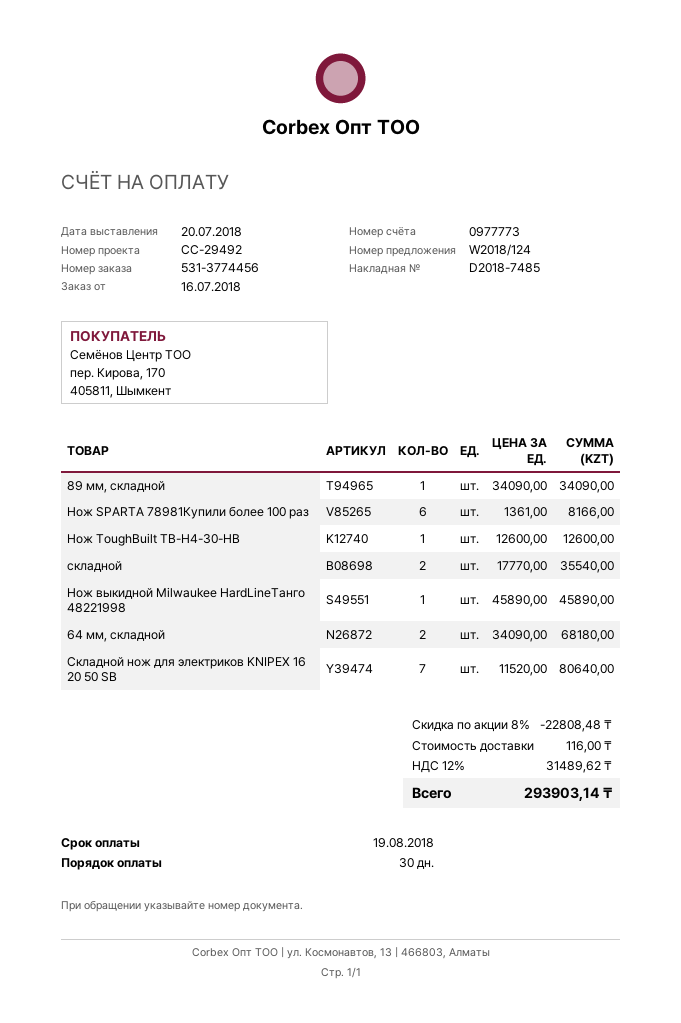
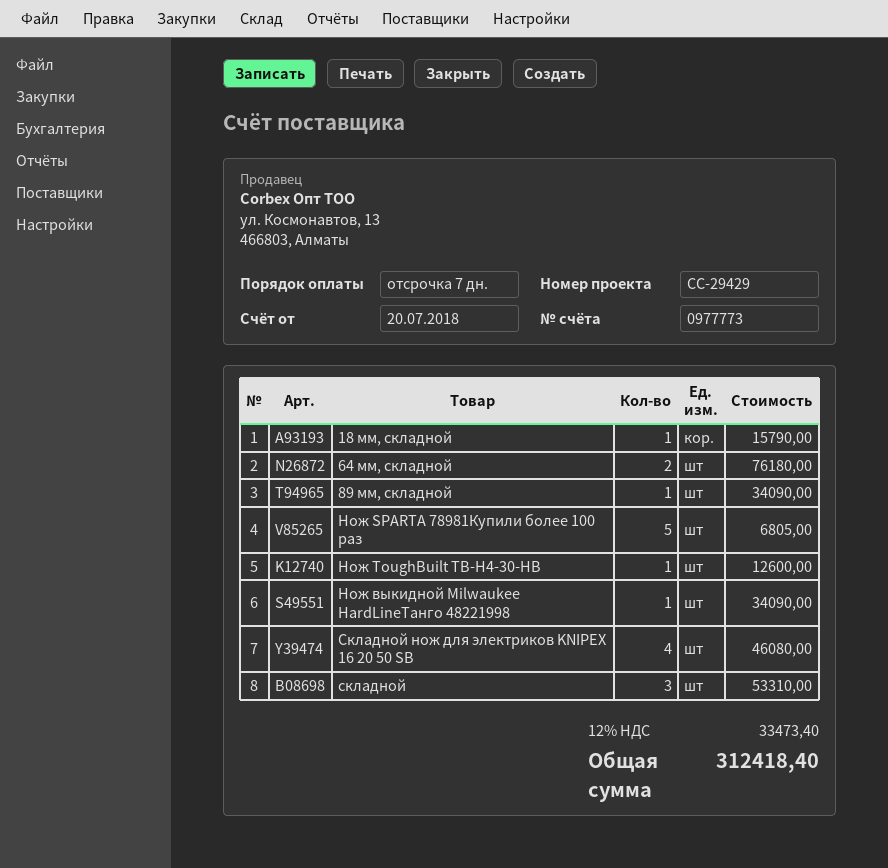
payment terms: 30 days -> 7 days
reference: CC-29492 -> CC-29429
Нож SPARTA 78981Купили более 100 раз: 6 for 8166.00 -> 5 for 6805.00
складной: 2 for 35540.00 -> 3 for 53310.00
Нож выкидной Milwaukee HardLineТанго 48221998: 1 for 45890.00 -> 1 for 34090.00
64 мм, складной: 2 for 68180.00 -> 2 for 76180.00
Складной нож для электриков KNIPEX 16 20 50 SB: 7 for 80640.00 -> 4 for 46080.00
18 мм, складной: none -> 1 for 15790.00
discount: 8% = 22808.48 -> none
shipping: 116.00 -> none
tax: 12% = 31489.62 -> 12% = 33473.40
total: 293903.14 -> 312418.40

